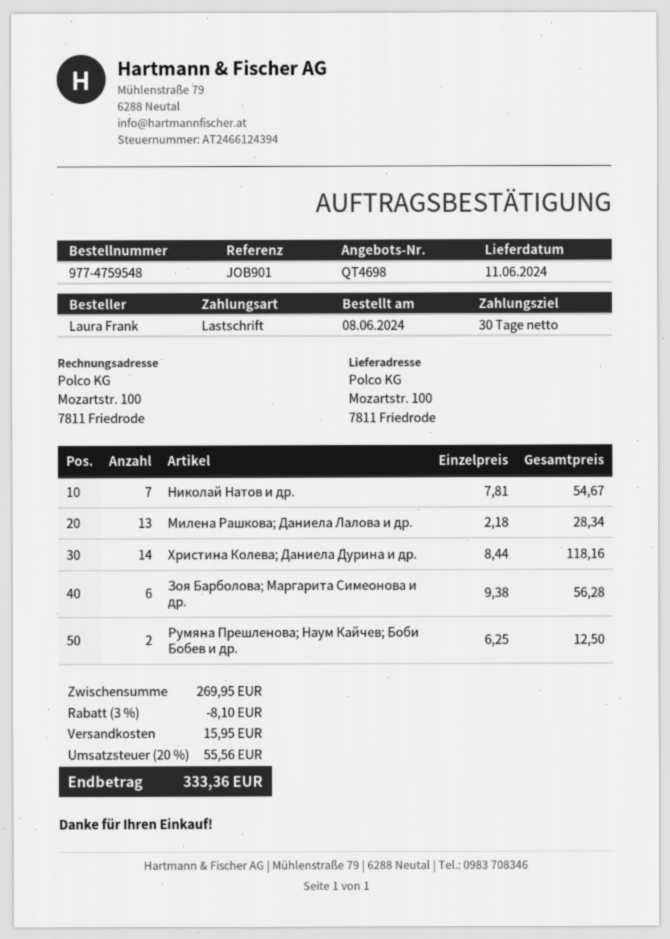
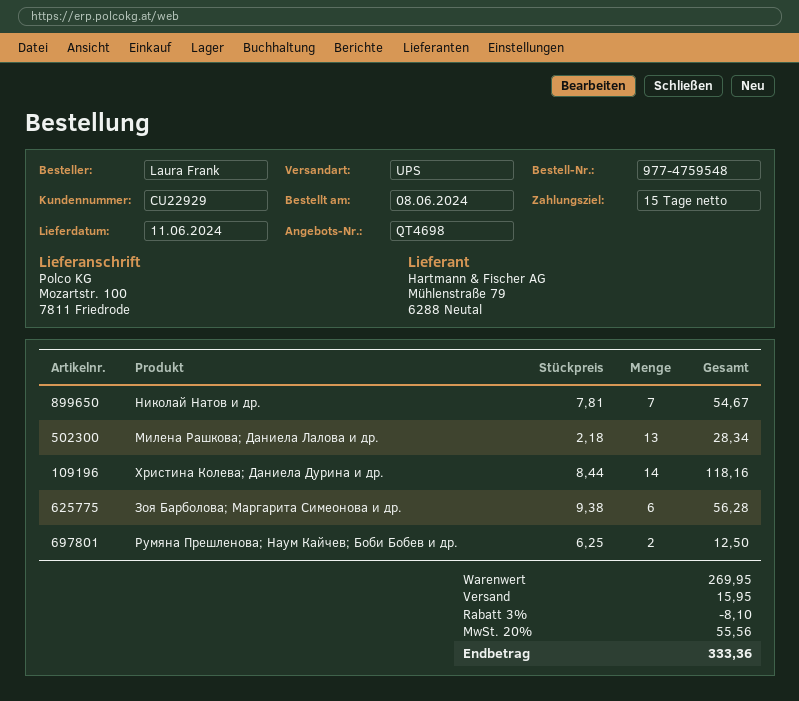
payment terms: 30 days -> 15 days

